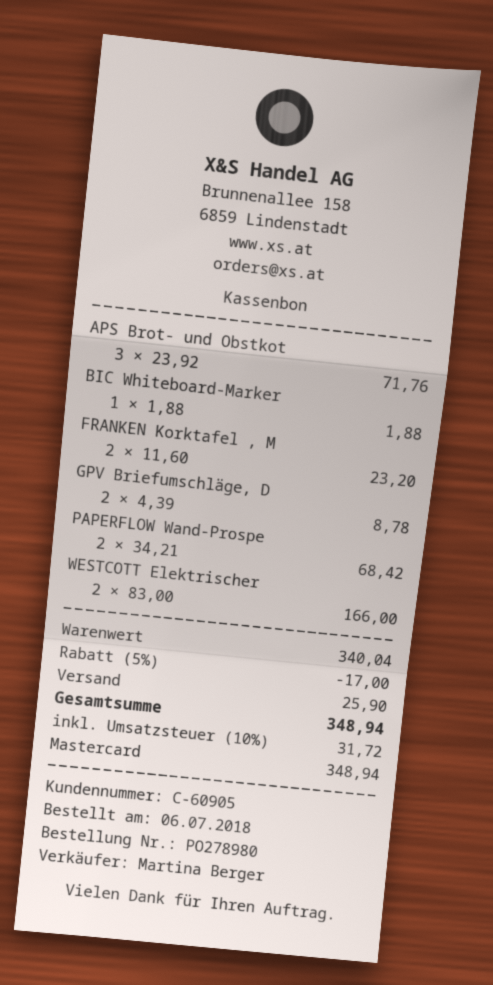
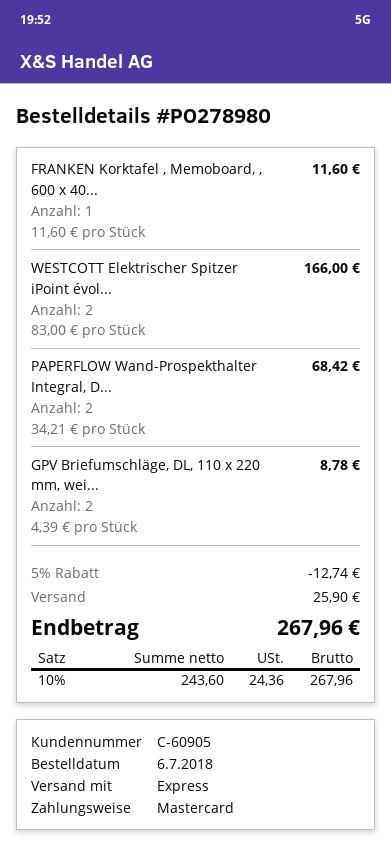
APS Brot- und Obstkot: 3 x 23.92 = 71.76 -> none
BIC Whiteboard-Marker: 1 x 1.88 = 1.88 -> none
FRANKEN Korktafel , M: 2 x 11.60 = 23.20 -> 1 x 11.60 = 11.60
discount: 5% = 17.00 -> 5% = 12.74
tax: 10% = 31.72 -> 10% = 24.36
total: 348.94 -> 267.96

